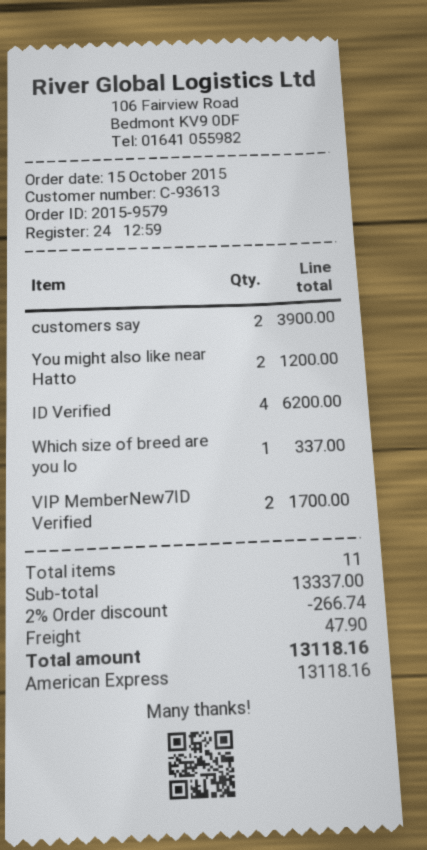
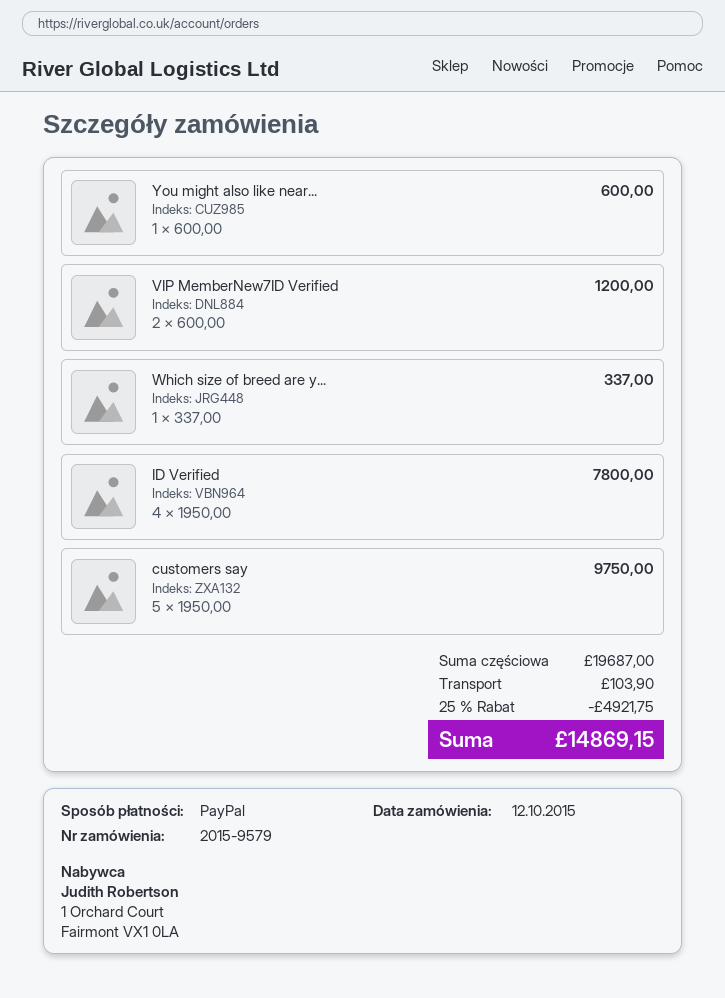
order date: 2015-10-15 -> 2015-10-12
payment method: American Express -> PayPal
customers say: 2 for 3900.00 -> 5 for 9750.00
You might also like near Hatto: 2 for 1200.00 -> 1 for 600.00
ID Verified: 4 for 6200.00 -> 4 for 7800.00
VIP MemberNew7ID Verified: 2 for 1700.00 -> 2 for 1200.00
subtotal: 13337.00 -> 19687.00
discount: 2% = 266.74 -> 25% = 4921.75
shipping: 47.90 -> 103.90
total: 13118.16 -> 14869.15

